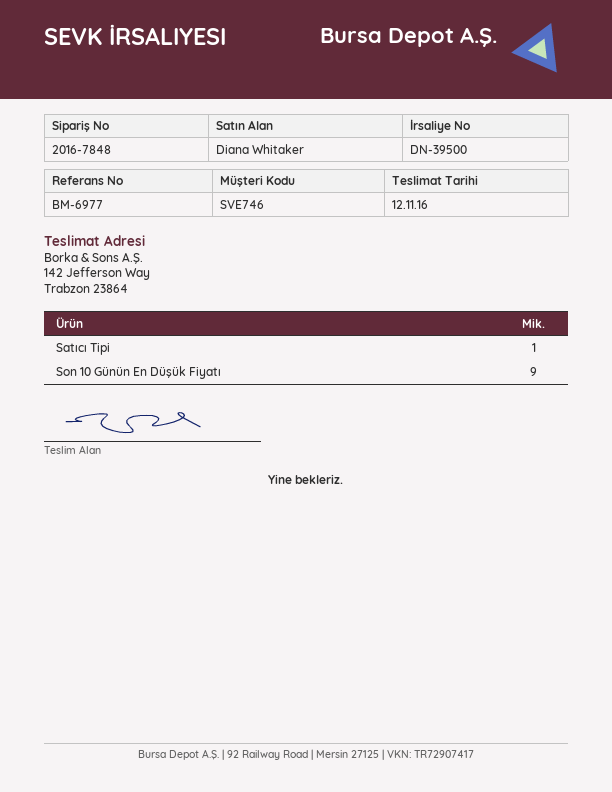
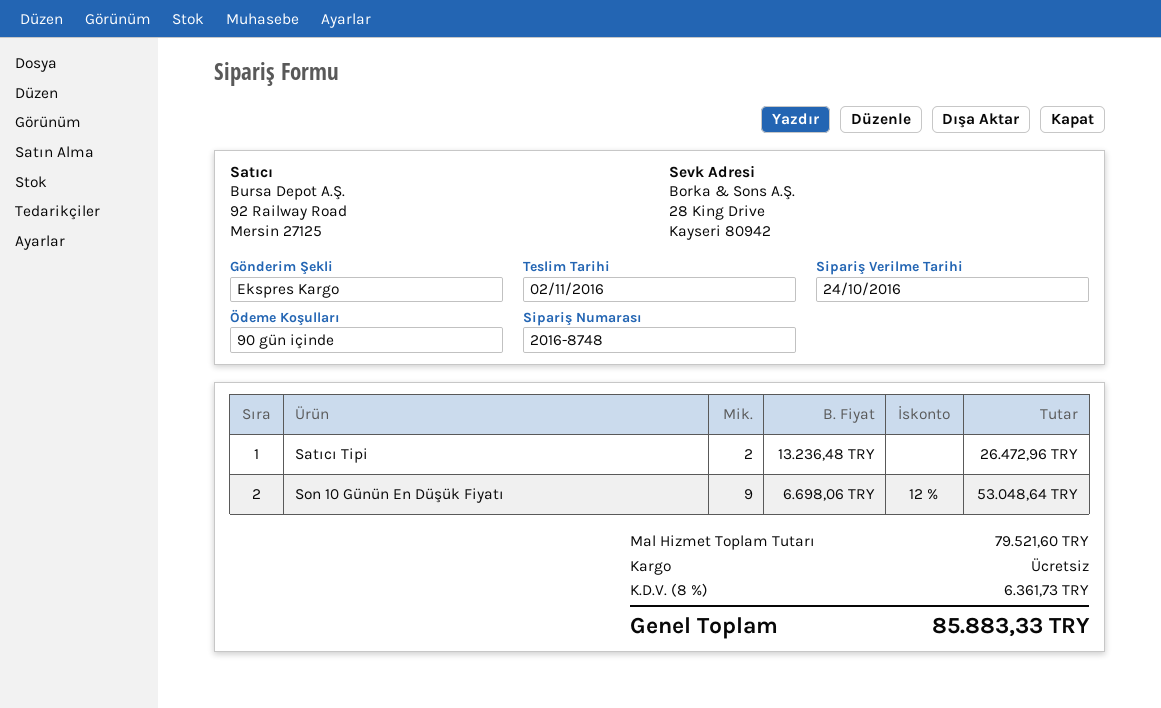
order number: 2016-7848 -> 2016-8748
delivery date: 2016-11-12 -> 2016-11-02
ship to: 142 Jefferson Way, Trabzon 23864 -> 28 King Drive, Kayseri 80942
Satıcı Tipi: 1 -> 2

